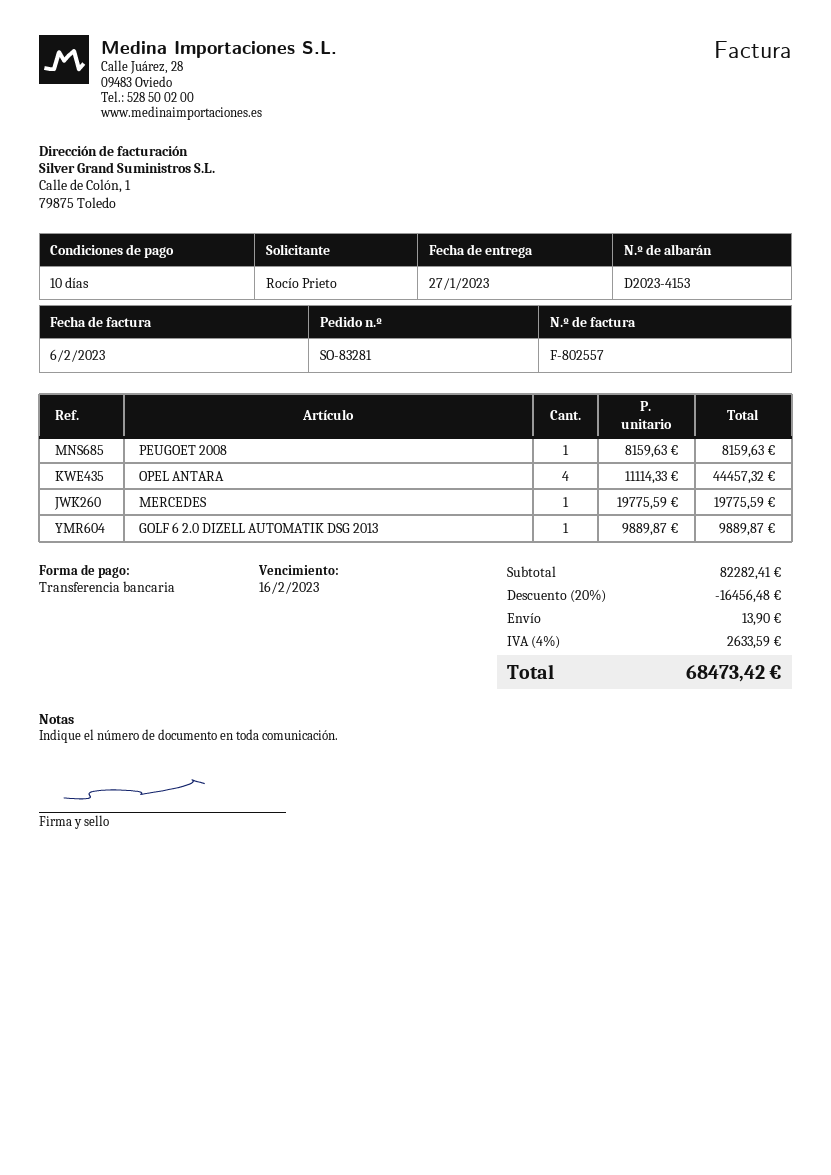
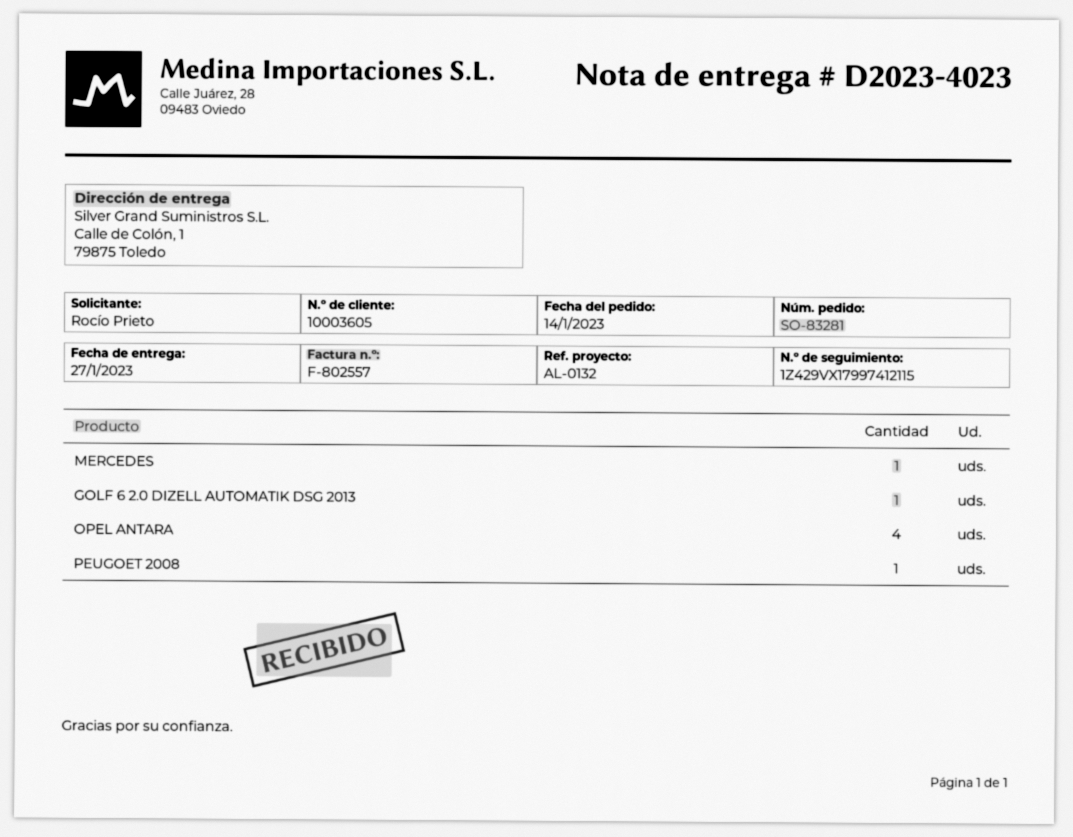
delivery note number: D2023-4153 -> D2023-4023

